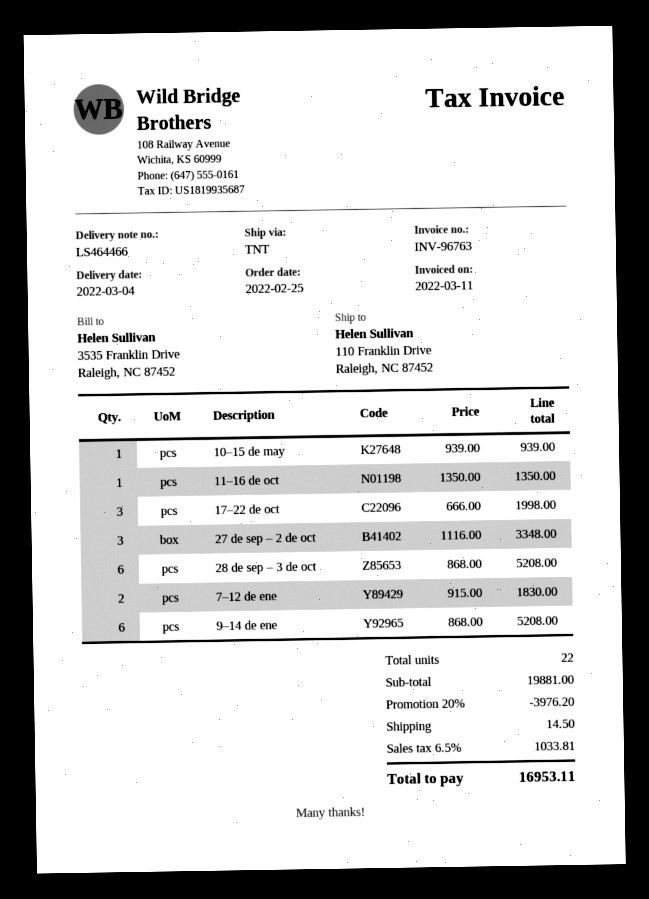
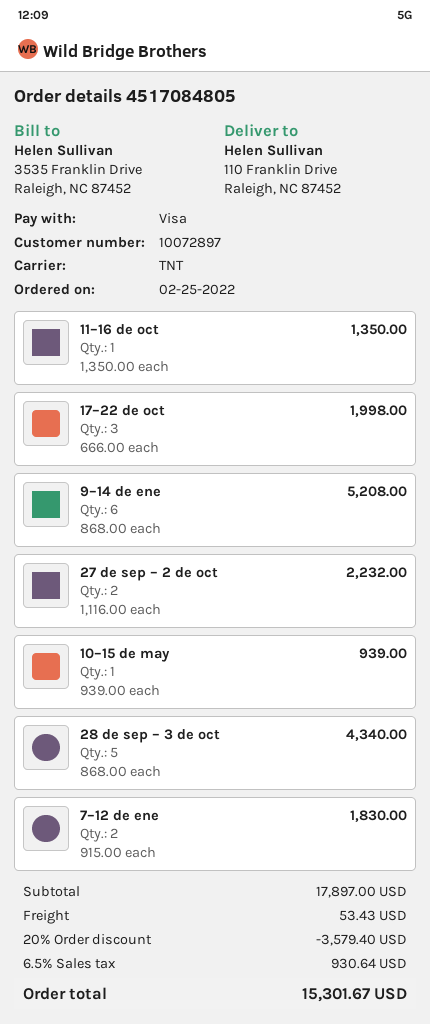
27 de sep – 2 de oct: 3 x 1116.00 = 3348.00 -> 2 x 1116.00 = 2232.00
28 de sep – 3 de oct: 6 x 868.00 = 5208.00 -> 5 x 868.00 = 4340.00
subtotal: 19881.00 -> 17897.00
discount: 20% = 3976.20 -> 20% = 3579.40
shipping: 14.50 -> 53.43
tax: 6.5% = 1033.81 -> 6.5% = 930.64
total: 16953.11 -> 15301.67

